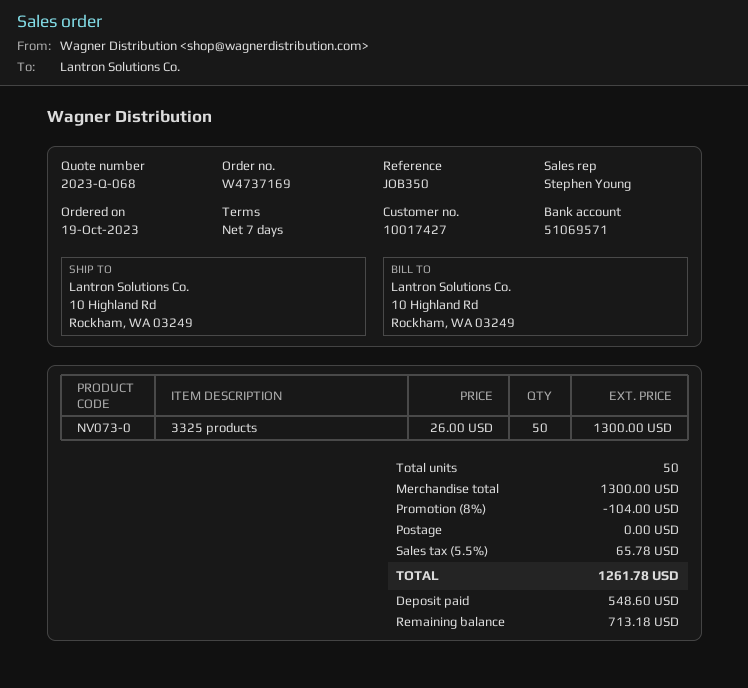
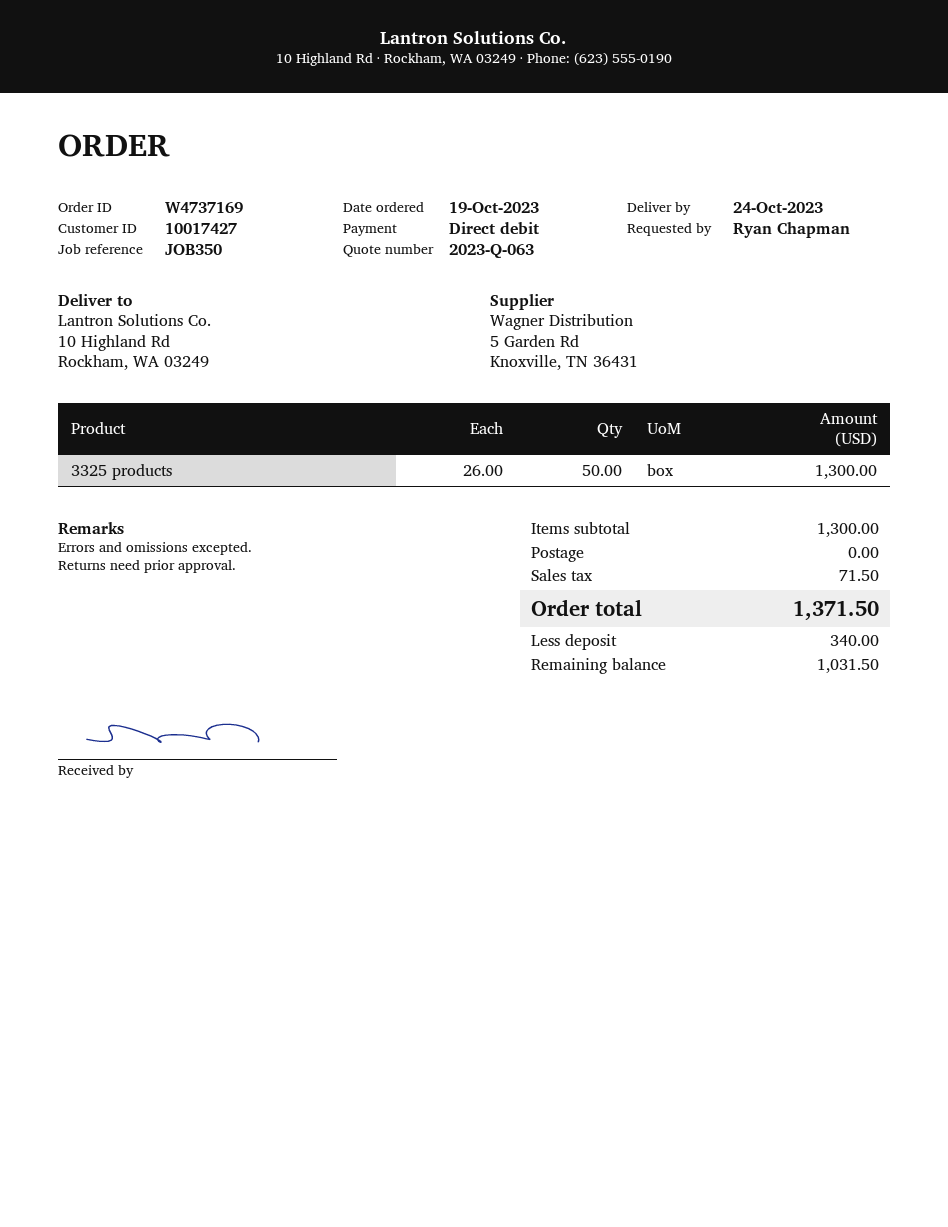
quote number: 2023-Q-068 -> 2023-Q-063
discount: 8% = 104.00 -> none
tax: 65.78 -> 71.50
total: 1261.78 -> 1371.50
deposit: 548.60 -> 340.00
balance: 713.18 -> 1031.50

